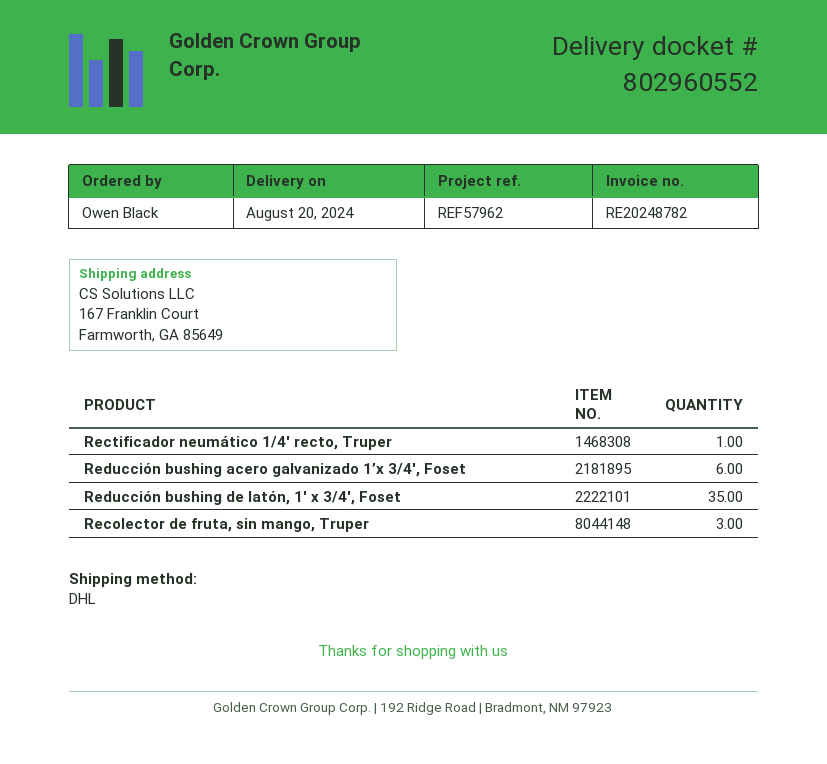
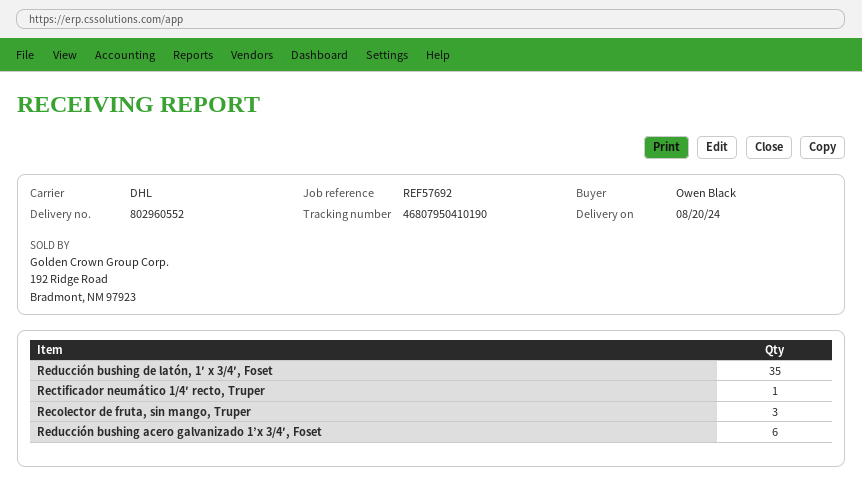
reference: REF57962 -> REF57692

